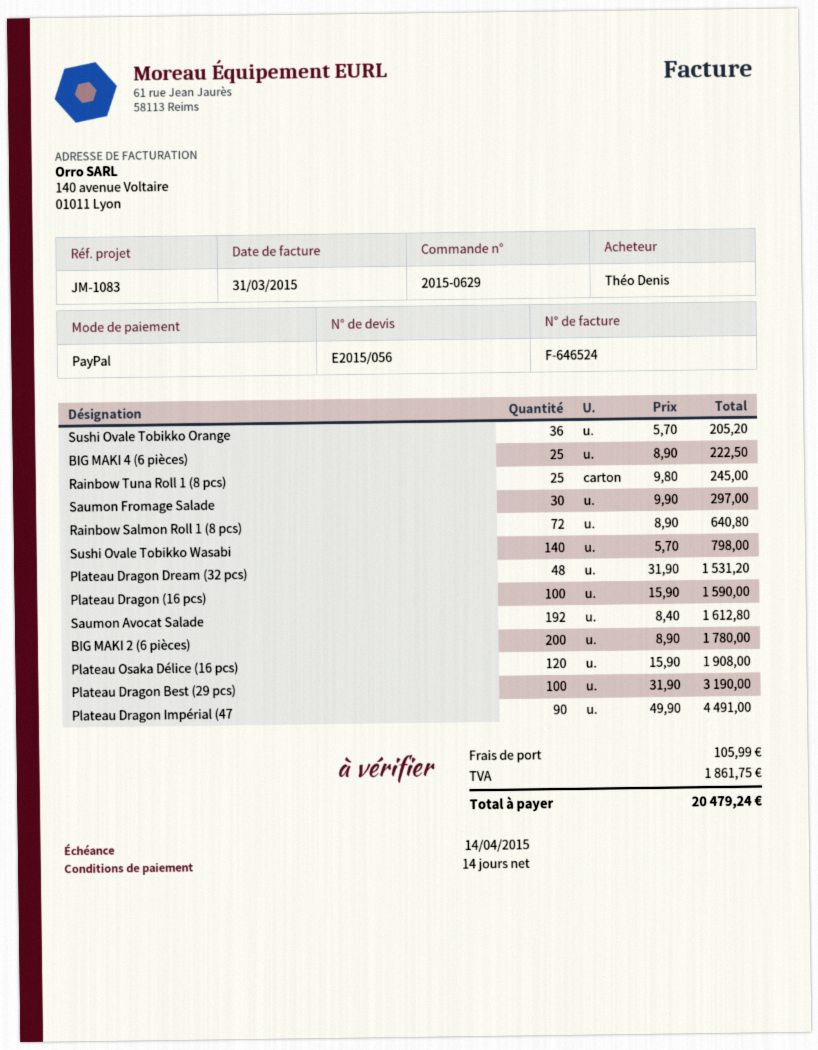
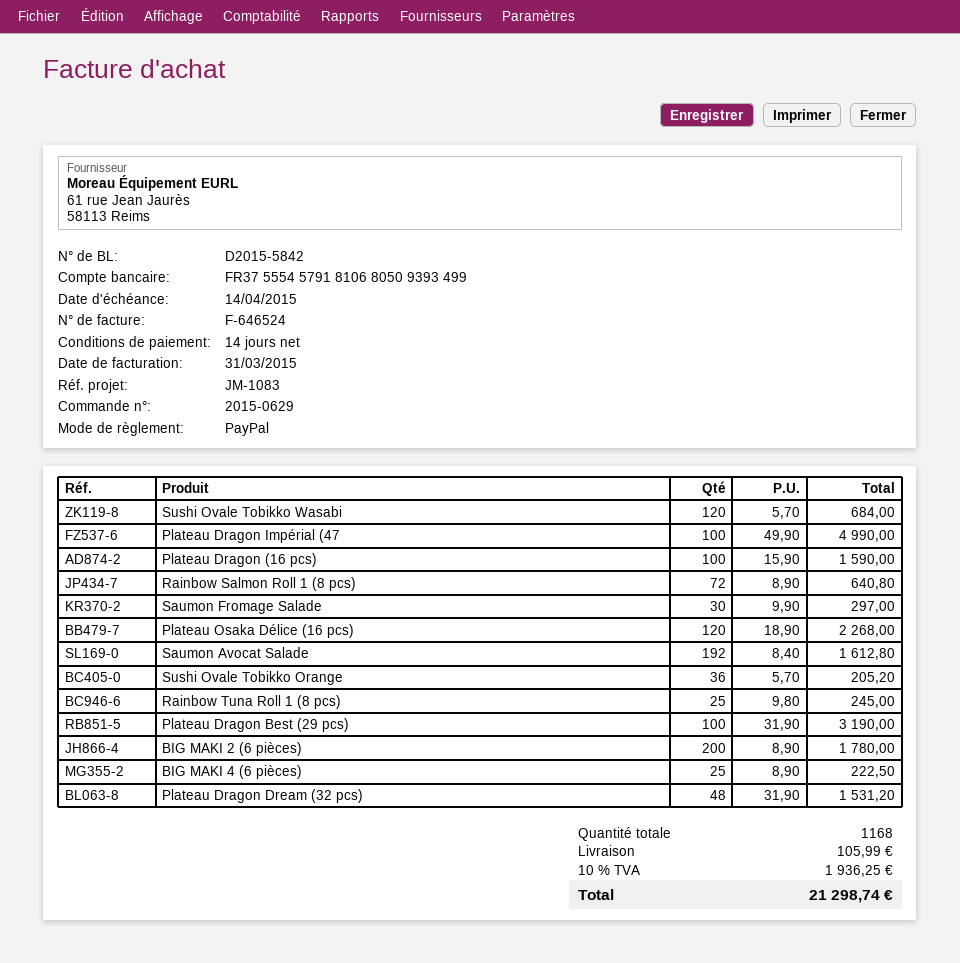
Sushi Ovale Tobikko Wasabi: 140 x 5.70 = 798.00 -> 120 x 5.70 = 684.00
Plateau Osaka Délice (16 pcs): 120 x 15.90 = 1908.00 -> 120 x 18.90 = 2268.00
Plateau Dragon Impérial (47: 90 x 49.90 = 4491.00 -> 100 x 49.90 = 4990.00
tax: 1861.75 -> 1936.25
total: 20479.24 -> 21298.74

